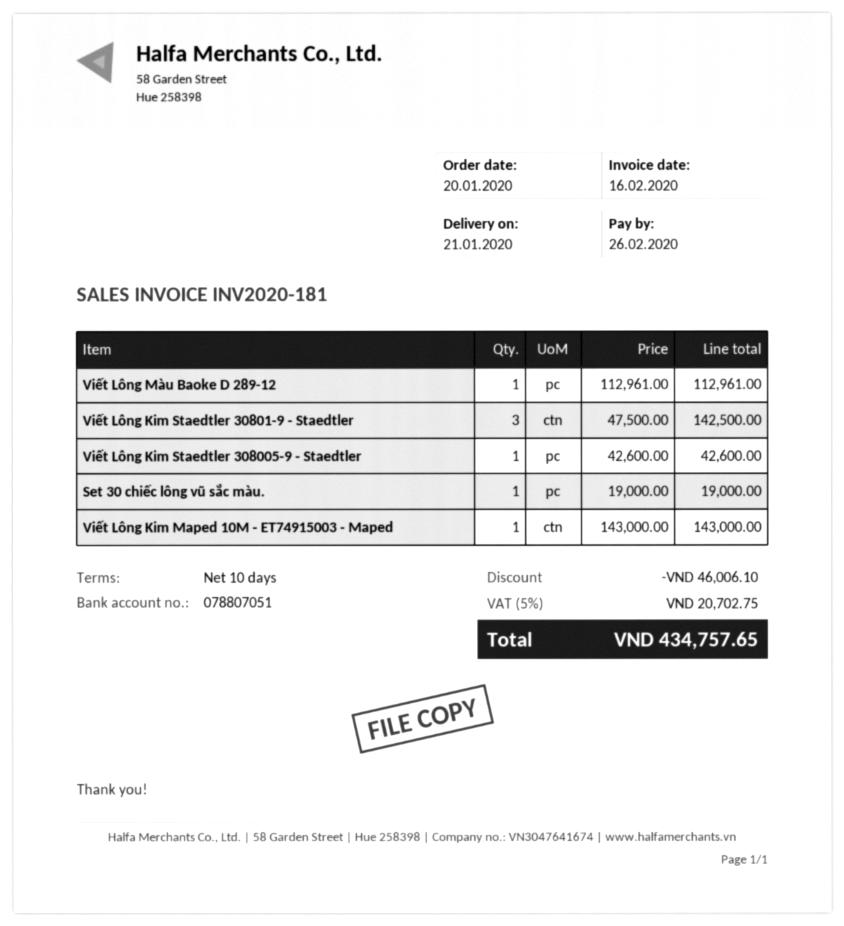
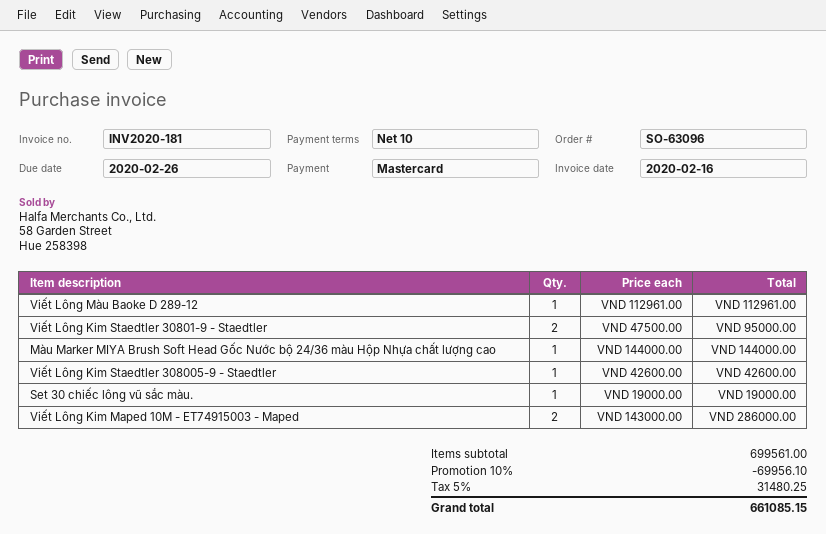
Viết Lông Kim Staedtler 30801-9 - Staedtler: 3 x 47500.00 = 142500.00 -> 2 x 47500.00 = 95000.00
Viết Lông Kim Maped 10M - ET74915003 - Maped: 1 x 143000.00 = 143000.00 -> 2 x 143000.00 = 286000.00
Màu Marker MIYA Brush Soft Head Gốc Nước bộ 24/36 màu Hộp Nhựa chất lượng cao: none -> 1 x 144000.00 = 144000.00
discount: 46006.10 -> 69956.10
tax: 5% = 20702.75 -> 5% = 31480.25
total: 434757.65 -> 661085.15

